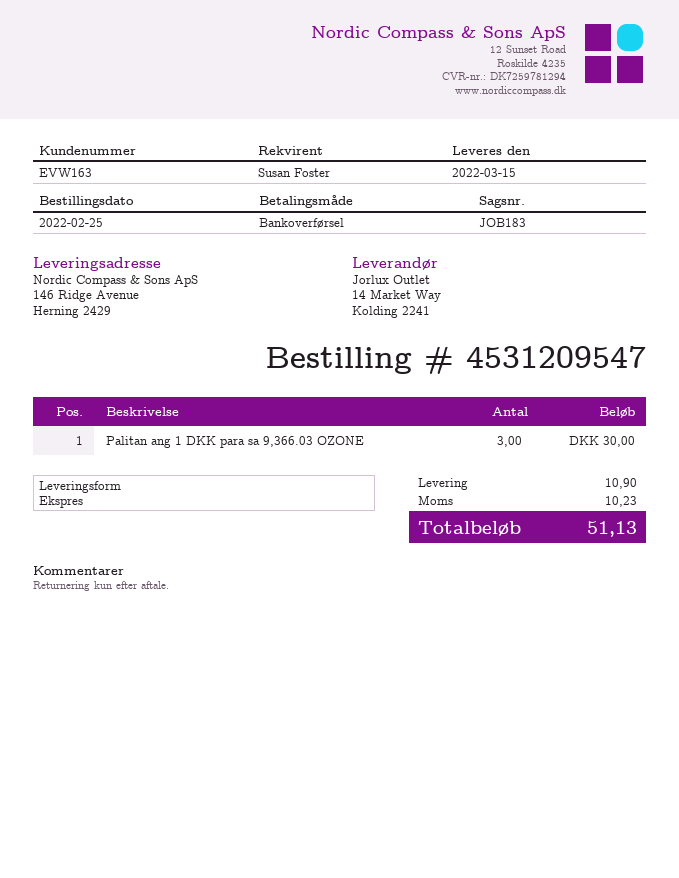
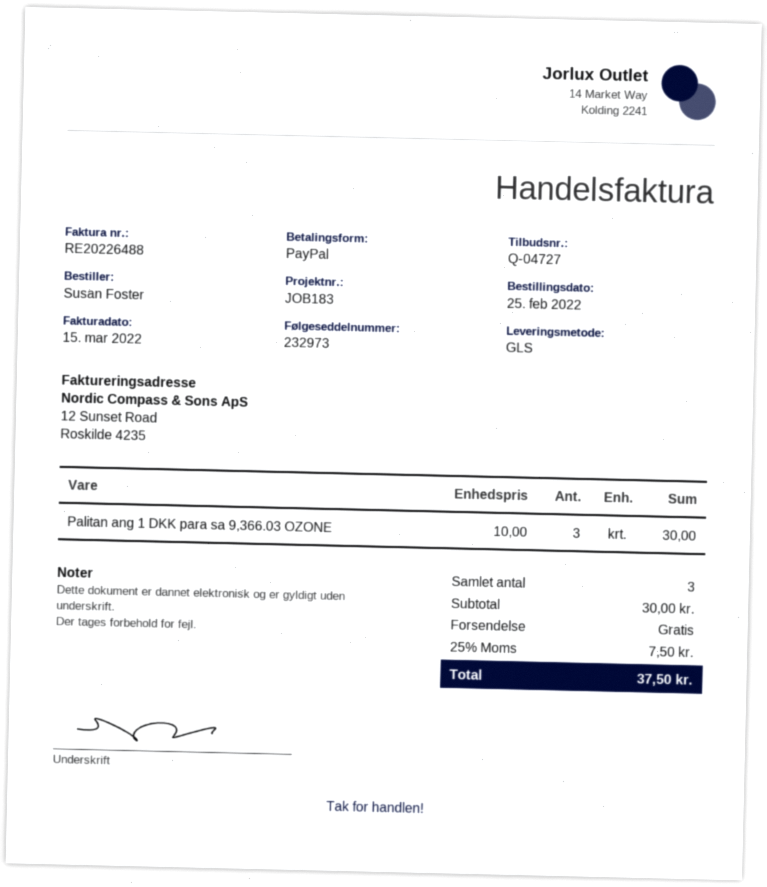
payment method: bank transfer -> PayPal
shipping method: express -> GLS
shipping: 10.90 -> 0.00
tax: 10.23 -> 7.50
total: 51.13 -> 37.50

